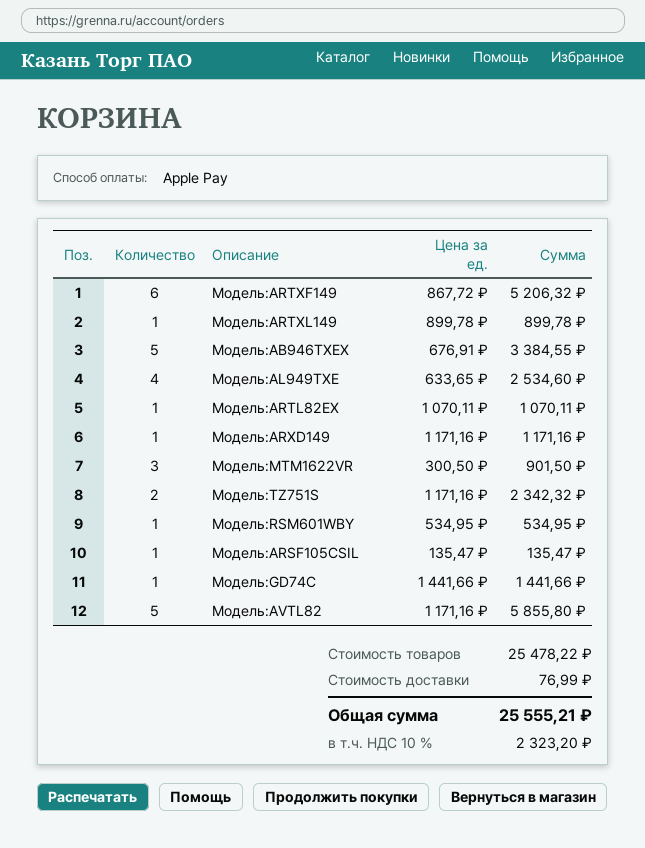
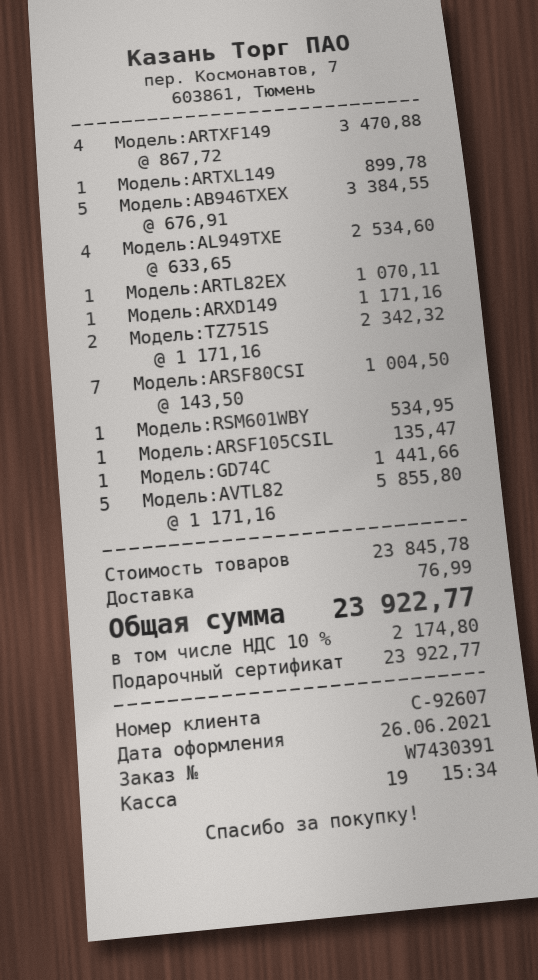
payment method: Apple Pay -> gift card
Модель:ARTXF149: 6 x 867.72 = 5206.32 -> 4 x 867.72 = 3470.88
Модель:MTM1622VR: 3 x 300.50 = 901.50 -> none
Модель:ARSF80CSI: none -> 7 x 143.50 = 1004.50
subtotal: 25478.22 -> 23845.78
tax: 10% = 2323.20 -> 10% = 2174.80
total: 25555.21 -> 23922.77

